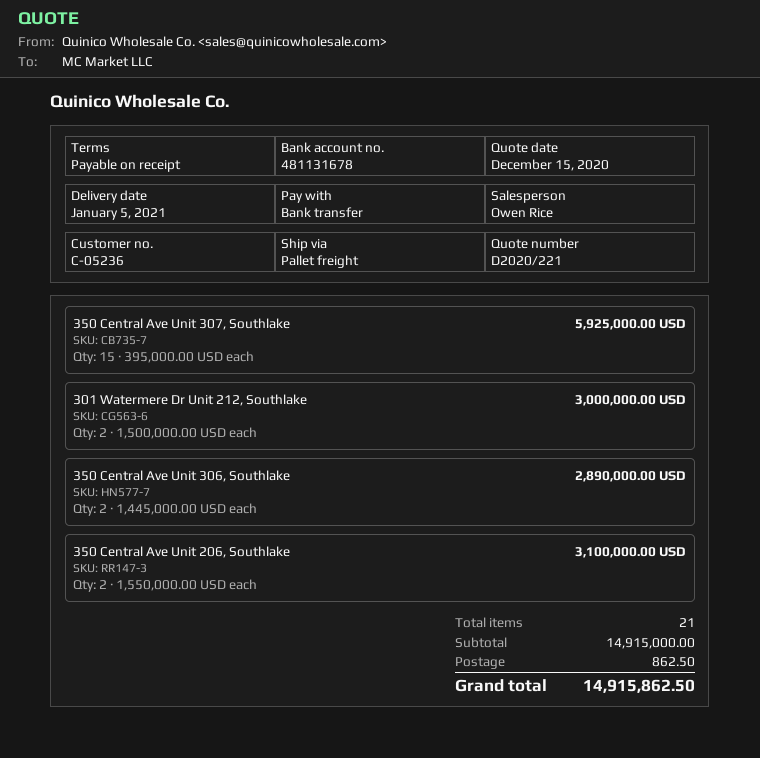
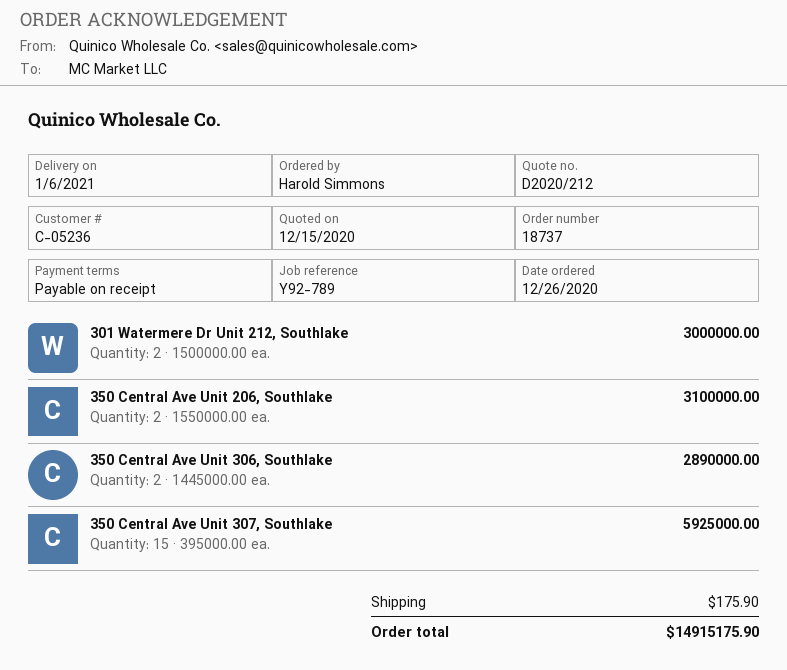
quote number: D2020/221 -> D2020/212
delivery date: 2021-01-05 -> 2021-01-06
shipping: 862.50 -> 175.90
total: 14915862.50 -> 14915175.90

